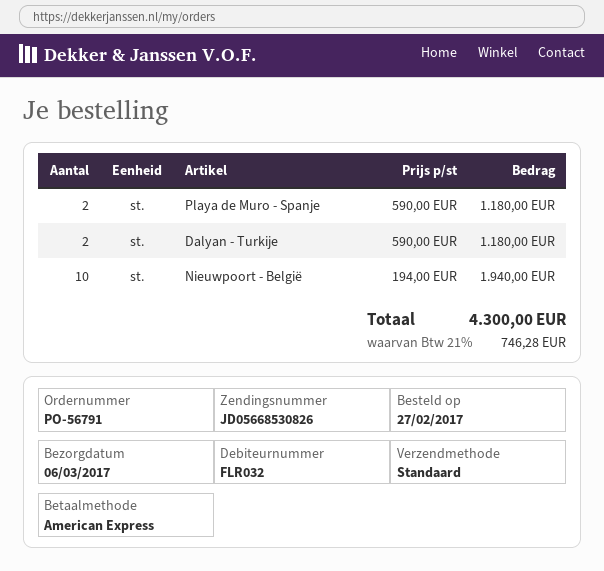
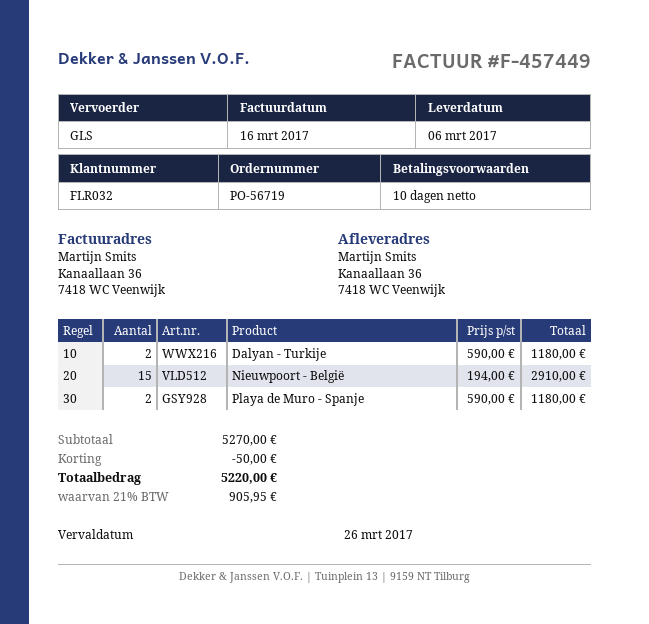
order number: PO-56791 -> PO-56719
shipping method: standard -> GLS
Nieuwpoort - België: 10 x 194.00 = 1940.00 -> 15 x 194.00 = 2910.00
discount: none -> 50.00
tax: 21% = 746.28 -> 21% = 905.95
total: 4300.00 -> 5220.00

